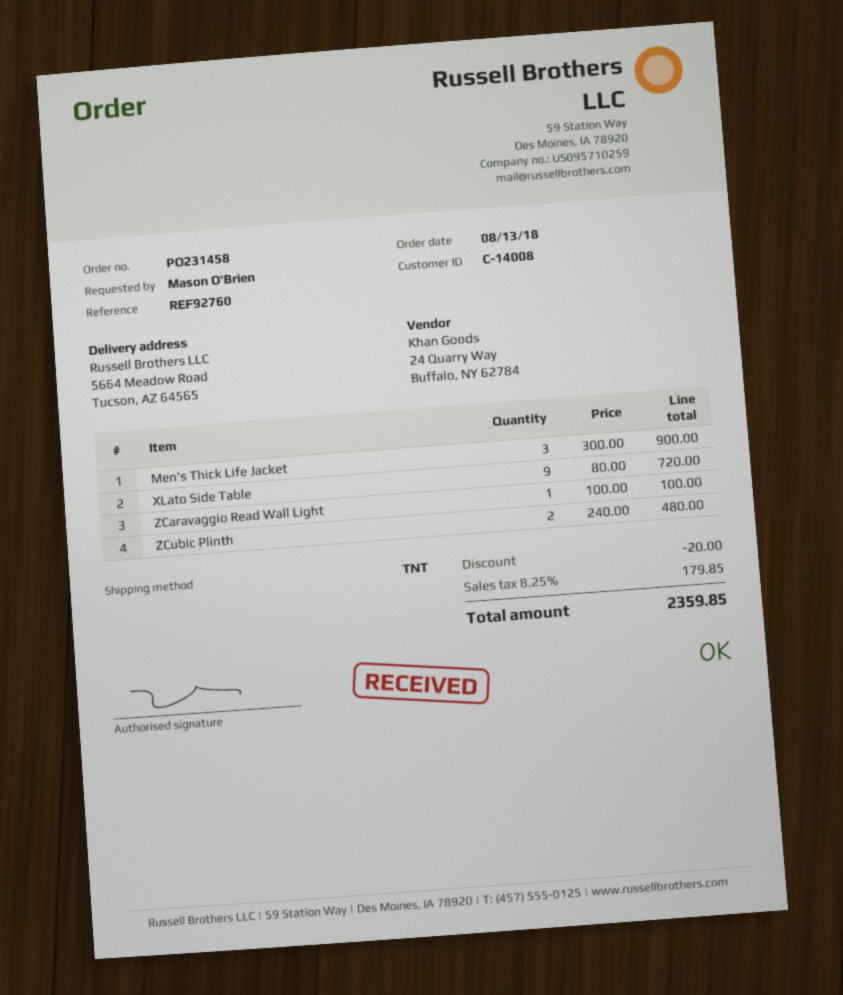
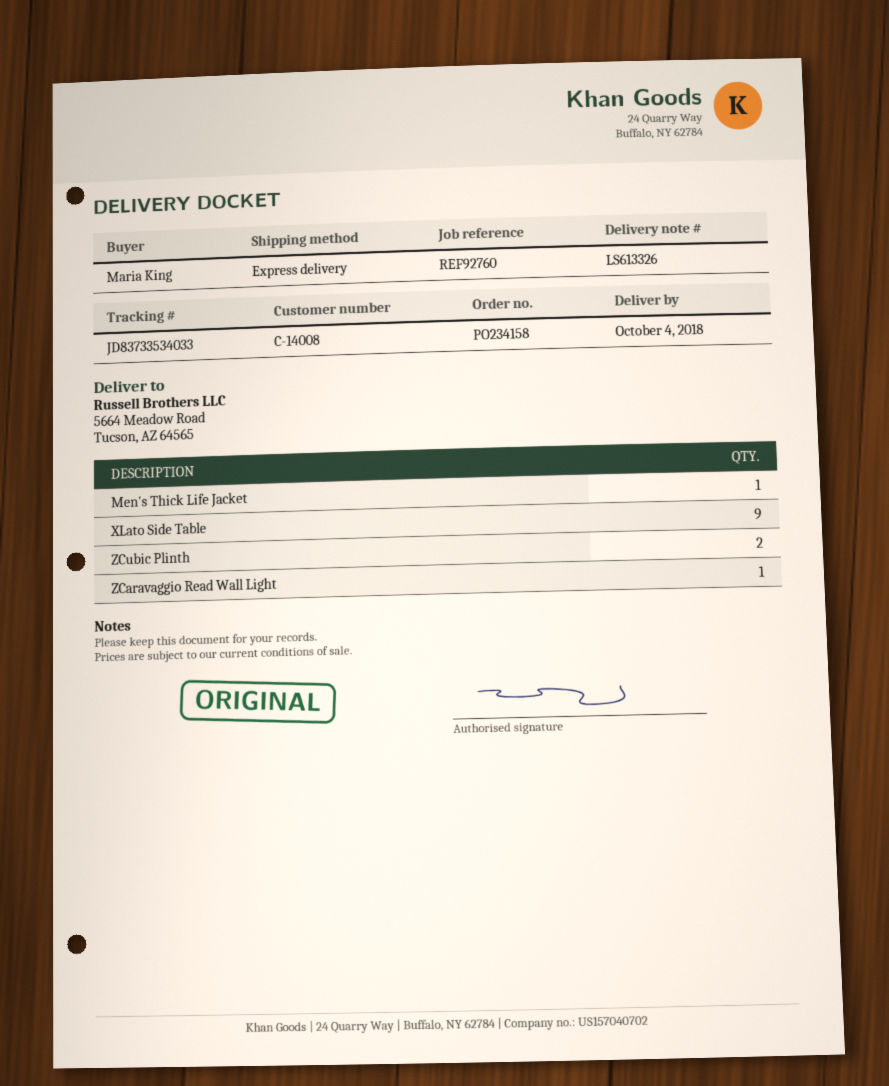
order number: PO231458 -> PO234158
ordered by: Mason O'Brien -> Maria King
shipping method: TNT -> express
Men's Thick Life Jacket: 3 -> 1

